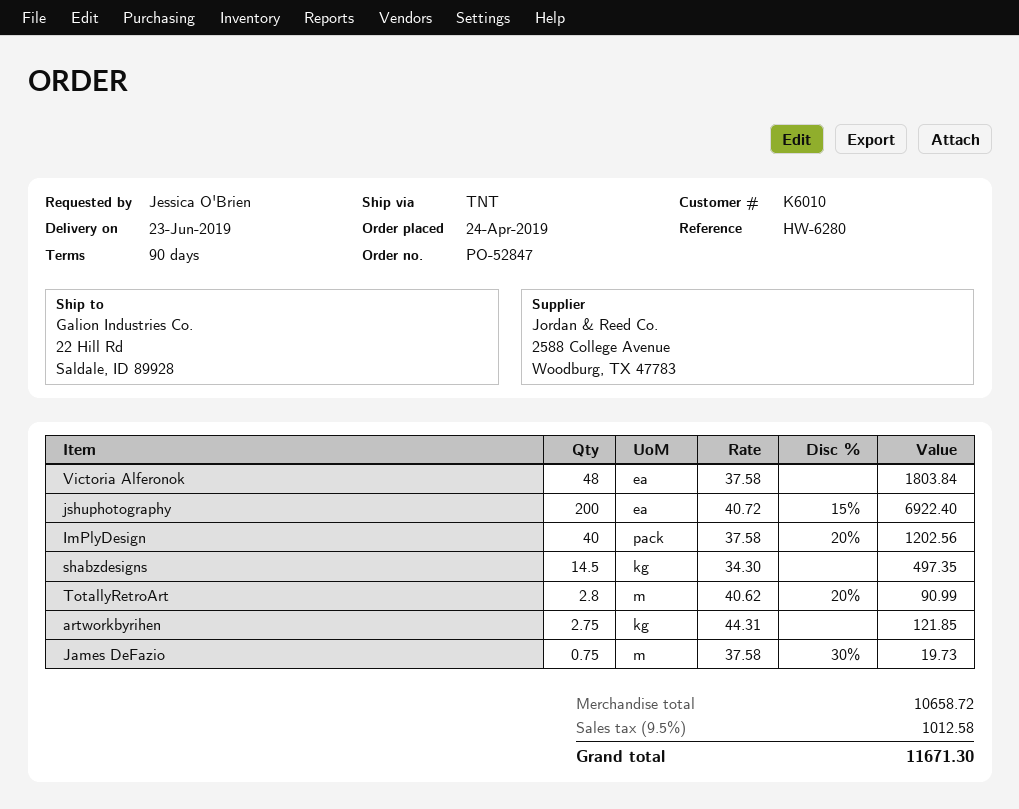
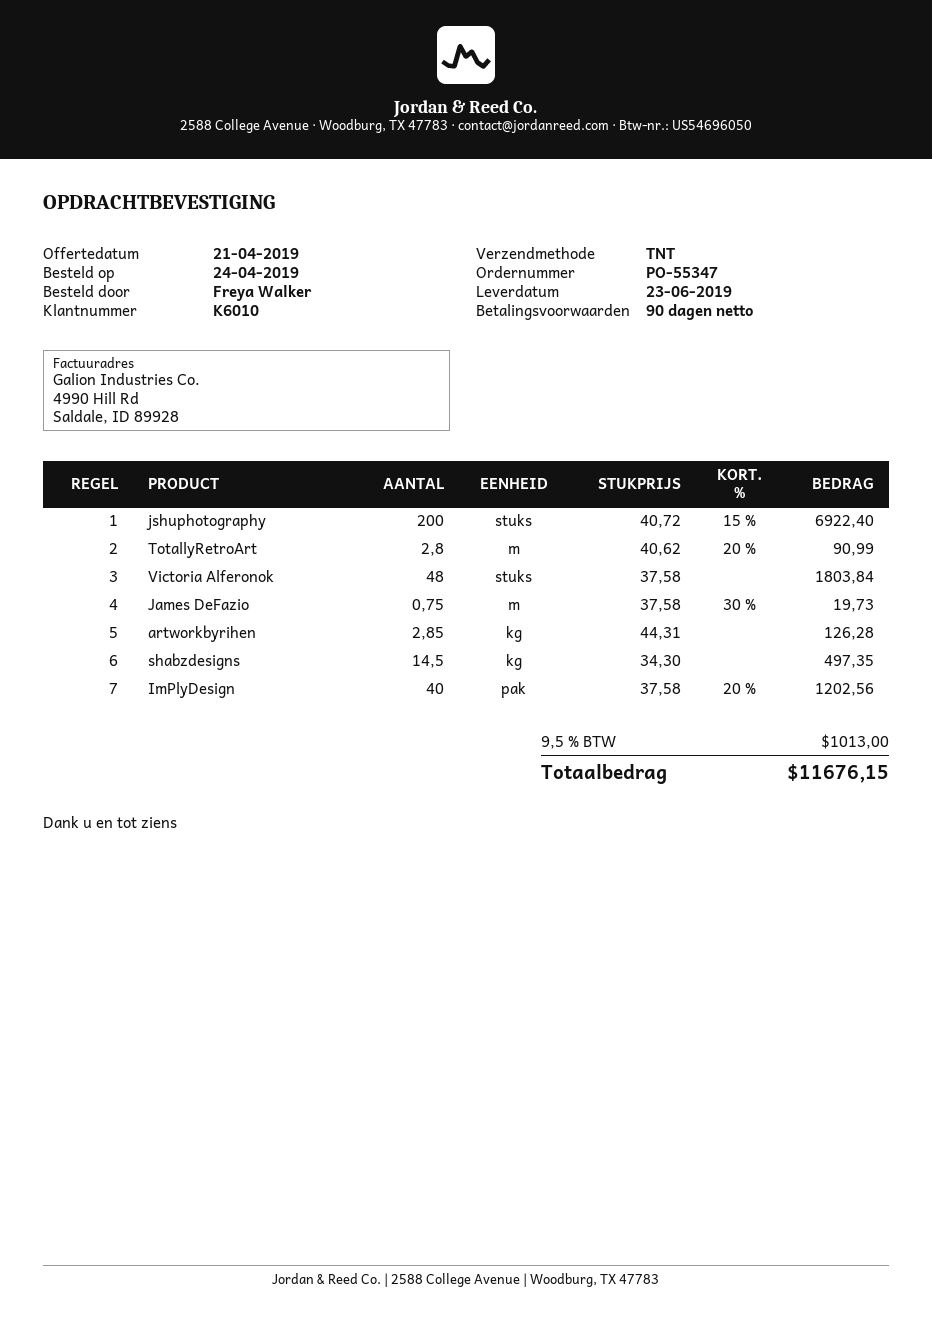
order number: PO-52847 -> PO-55347
ordered by: Jessica O'Brien -> Freya Walker
artworkbyrihen: 2.75 x 44.31 = 121.85 -> 2.85 x 44.31 = 126.28
tax: 9.5% = 1012.58 -> 9.5% = 1013.00
total: 11671.30 -> 11676.15

